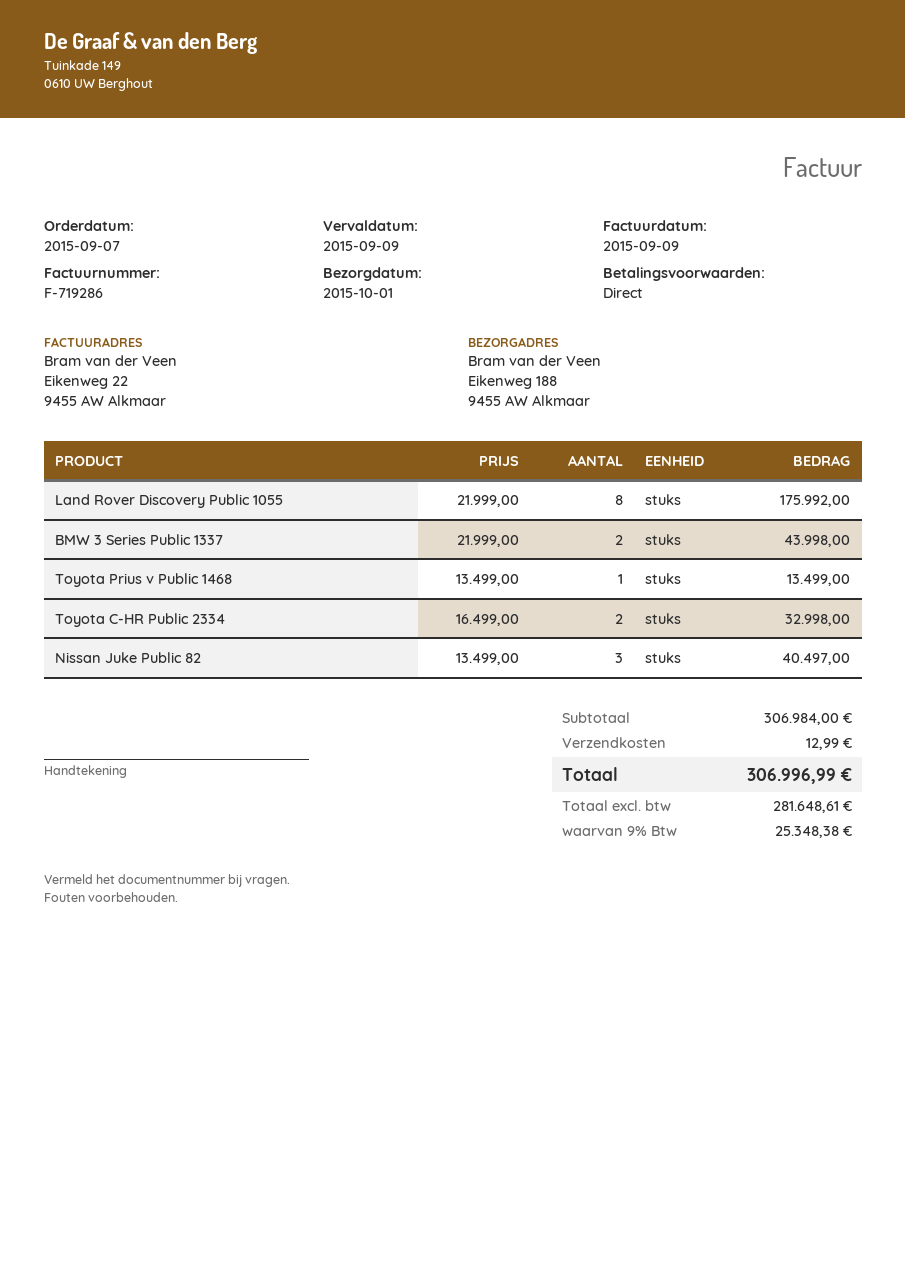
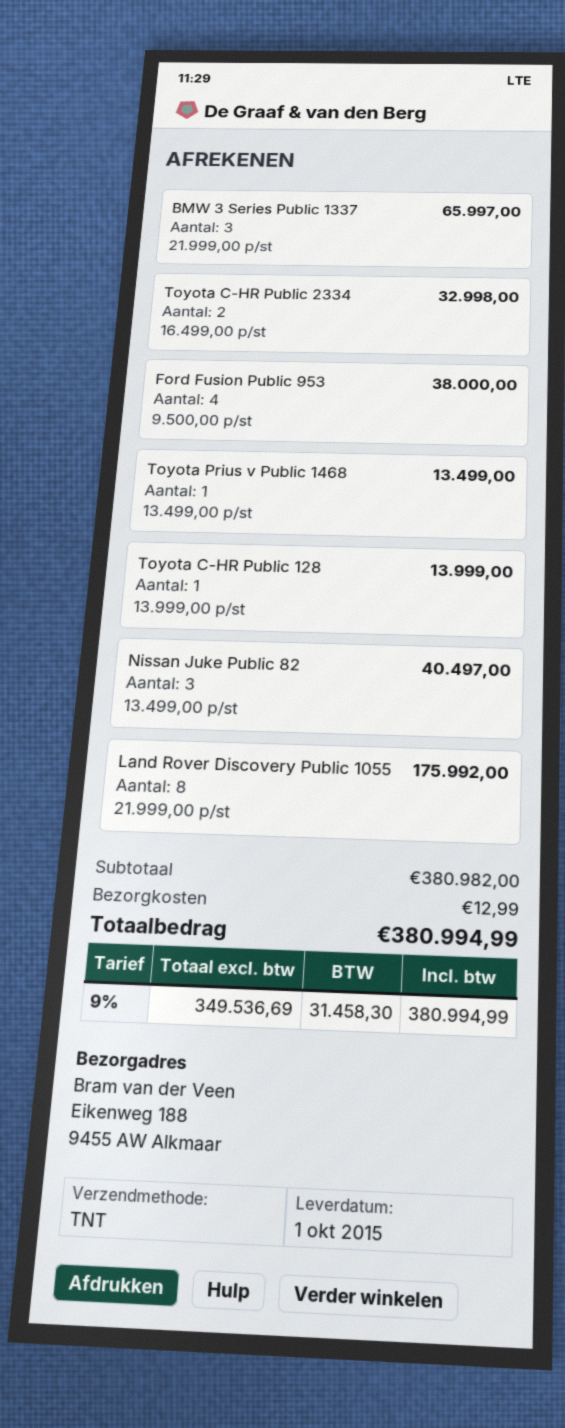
BMW 3 Series Public 1337: 2 x 21999.00 = 43998.00 -> 3 x 21999.00 = 65997.00
Ford Fusion Public 953: none -> 4 x 9500.00 = 38000.00
Toyota C-HR Public 128: none -> 1 x 13999.00 = 13999.00
subtotal: 306984.00 -> 380982.00
net: 281648.61 -> 349536.69
tax: 9% = 25348.38 -> 9% = 31458.30
total: 306996.99 -> 380994.99

